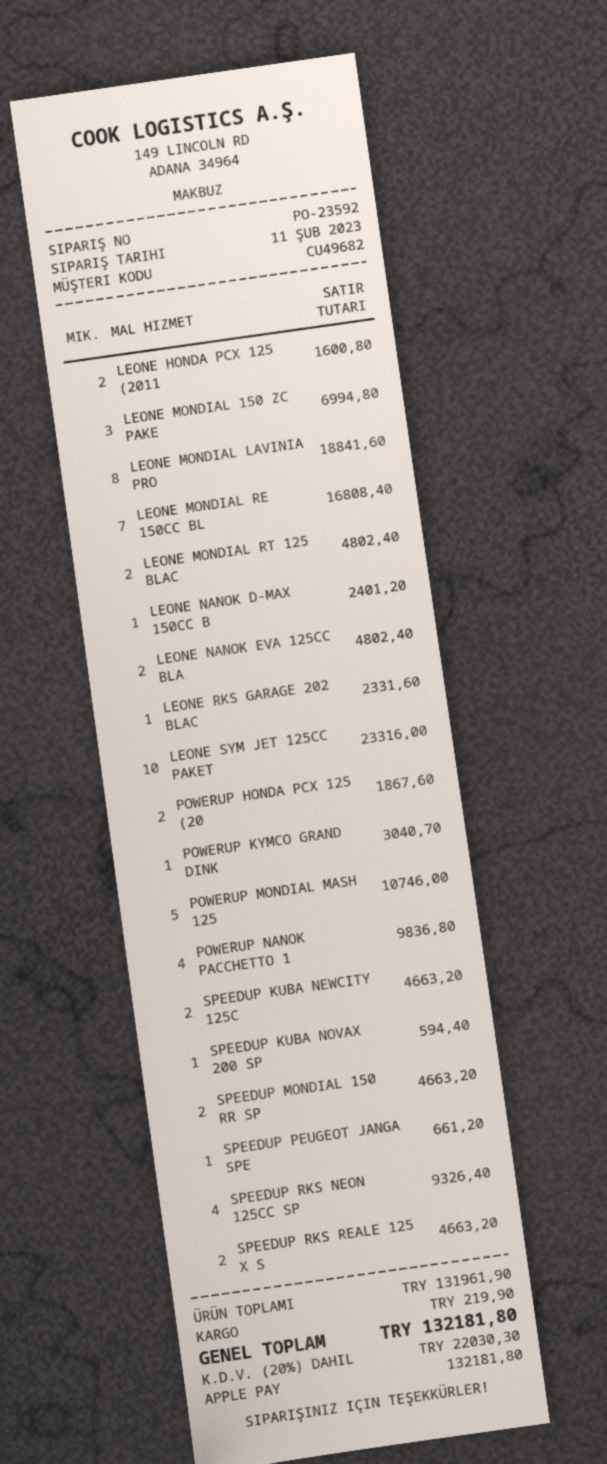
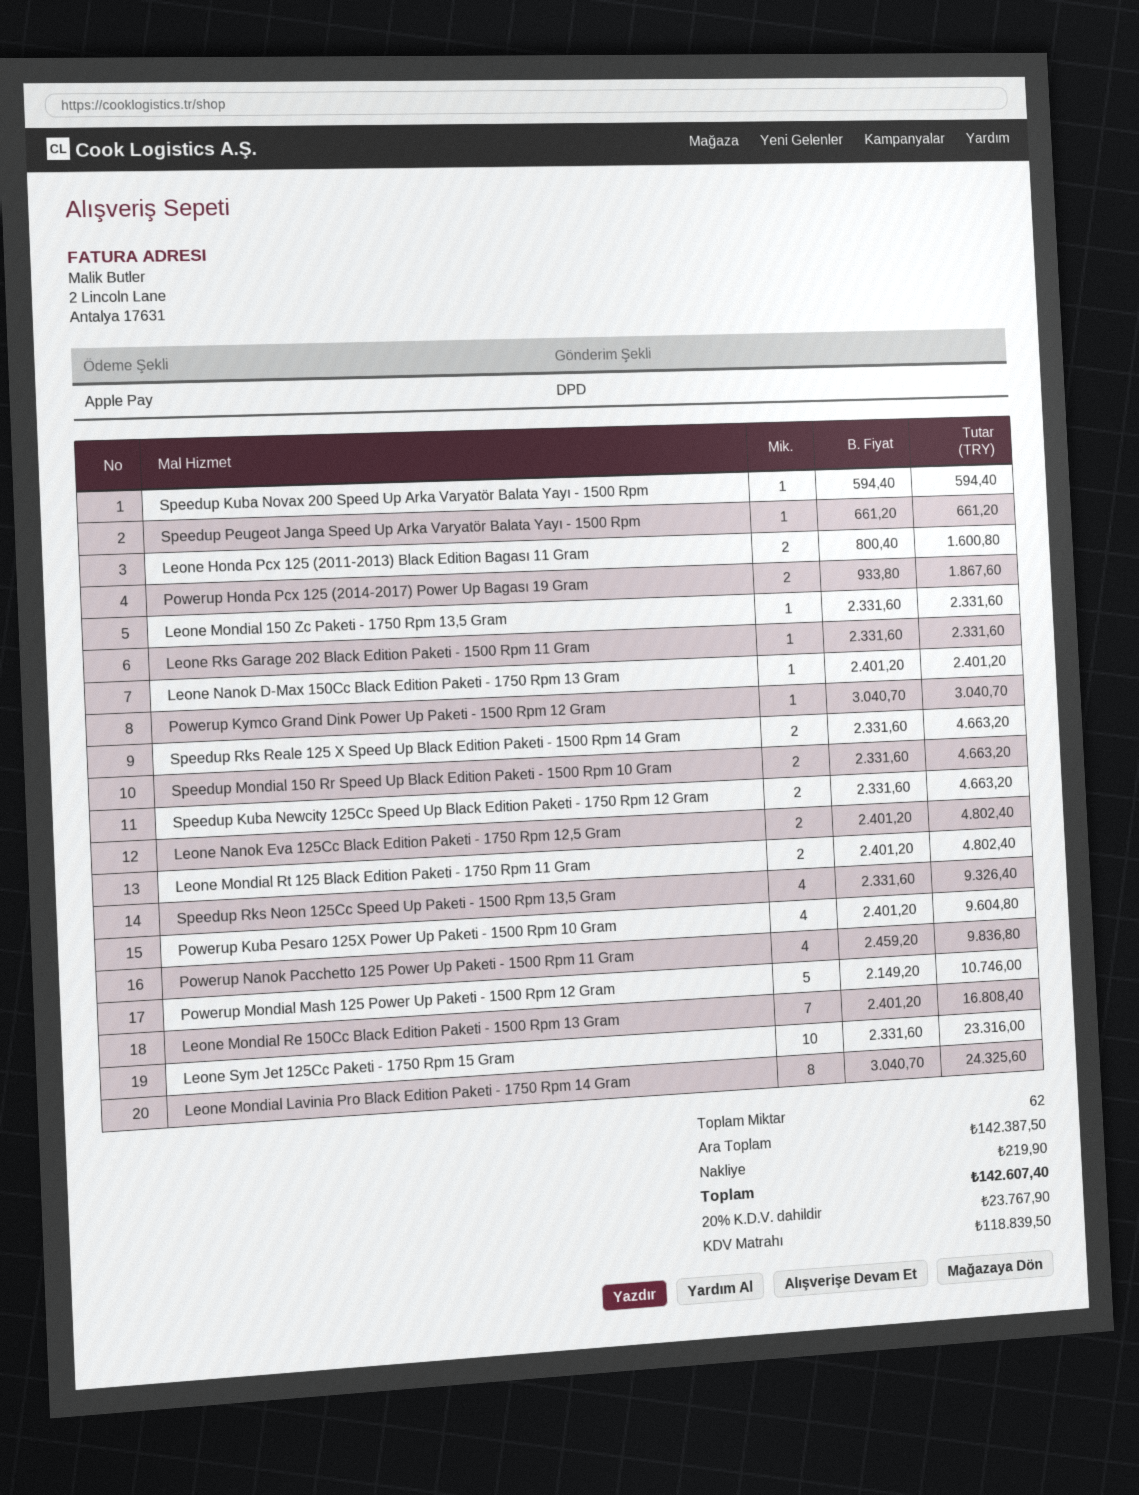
LEONE MONDIAL 150 ZC PAKE: 3 for 6994.80 -> 1 for 2331.60
LEONE MONDIAL LAVINIA PRO: 8 for 18841.60 -> 8 for 24325.60
Powerup Kuba Pesaro 125X Power Up Paketi - 1500 Rpm 10 Gram: none -> 4 for 9604.80
subtotal: 131961.90 -> 142387.50
tax: 20% = 22030.30 -> 20% = 23767.90
total: 132181.80 -> 142607.40

